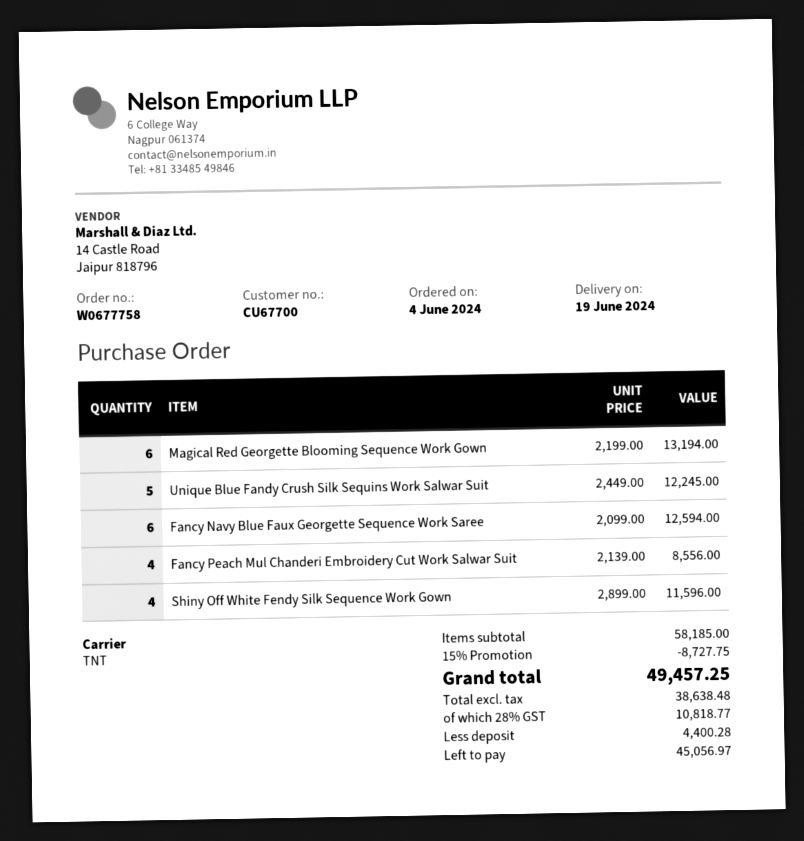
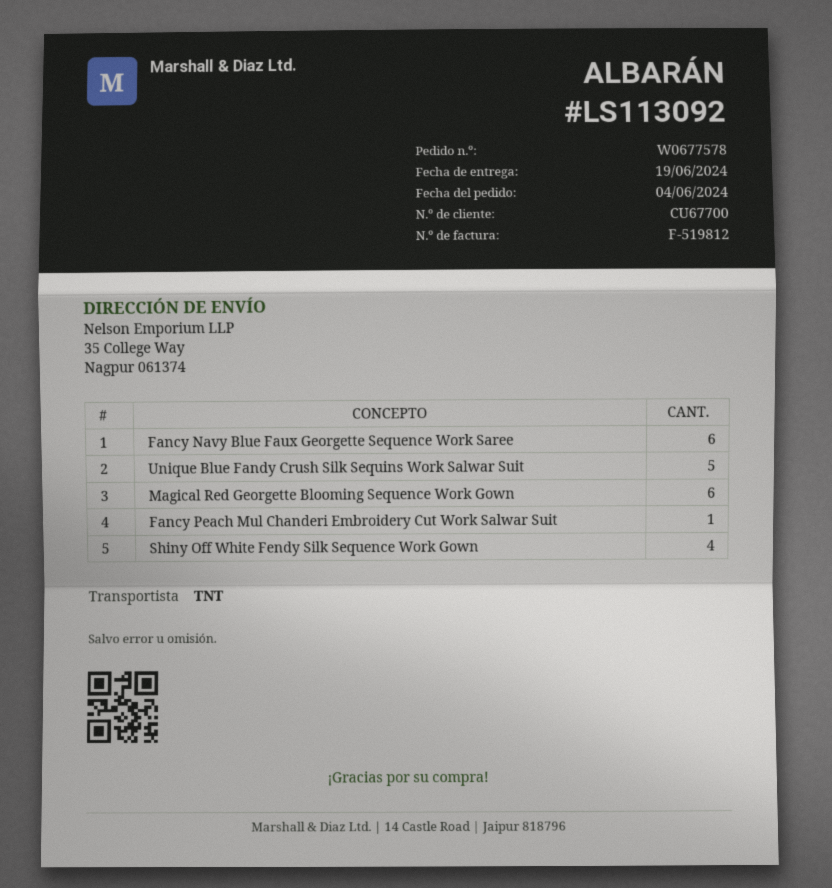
order number: W0677758 -> W0677578
Fancy Peach Mul Chanderi Embroidery Cut Work Salwar Suit: 4 -> 1

